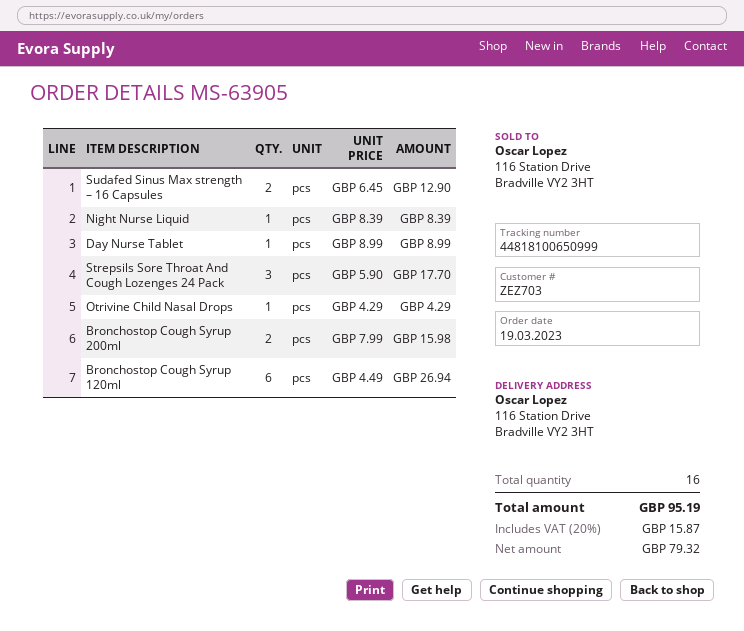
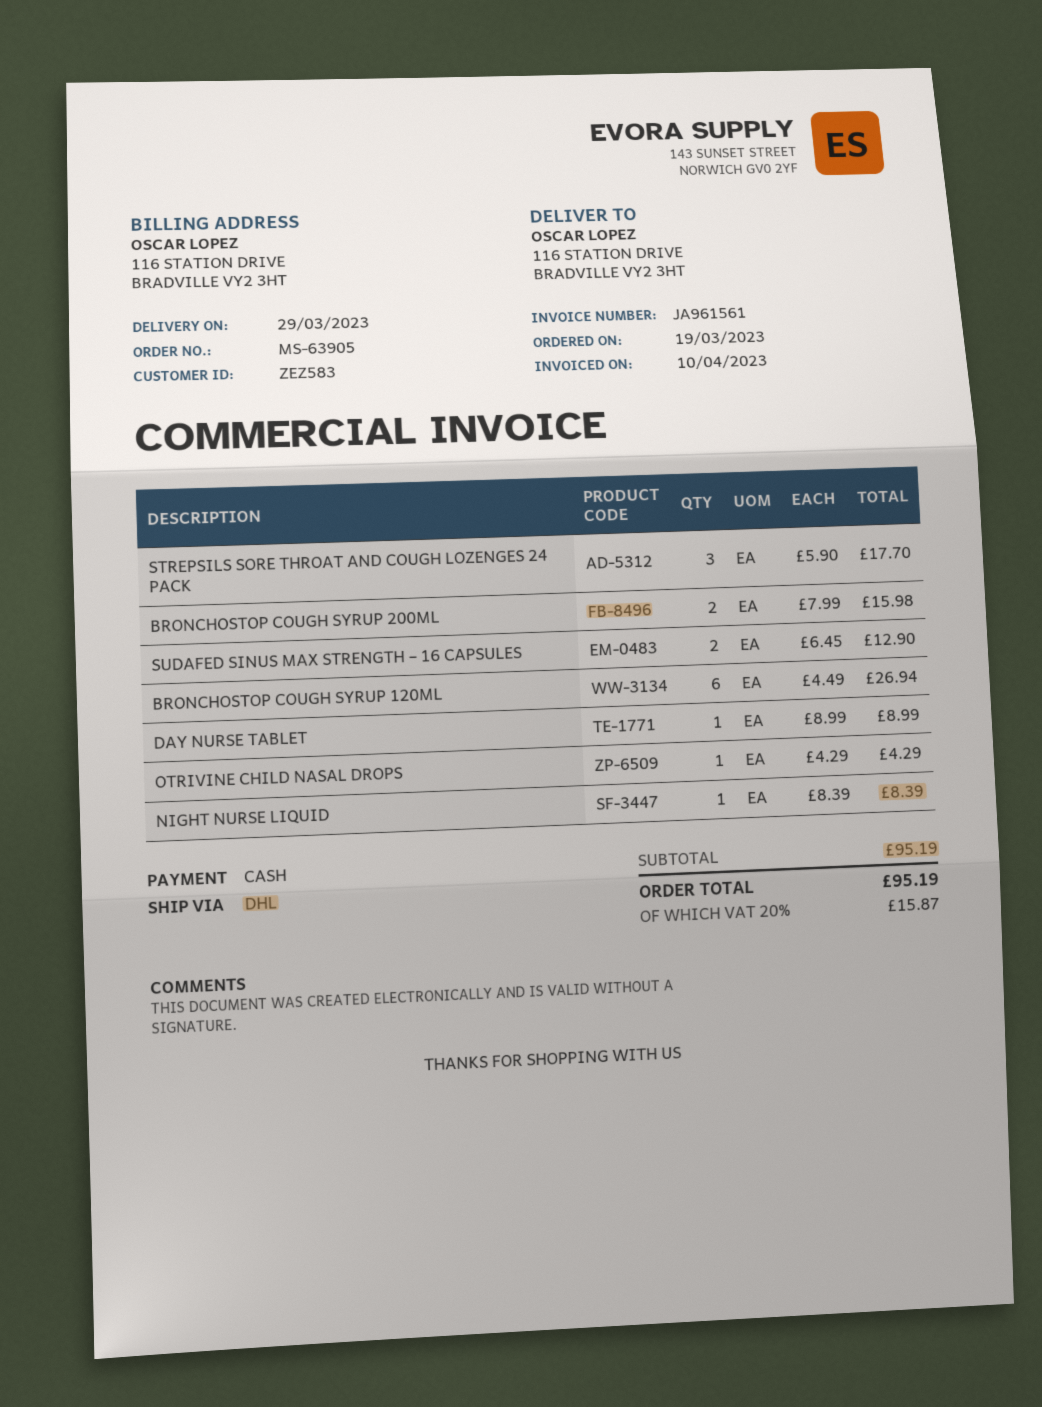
customer number: ZEZ703 -> ZEZ583

